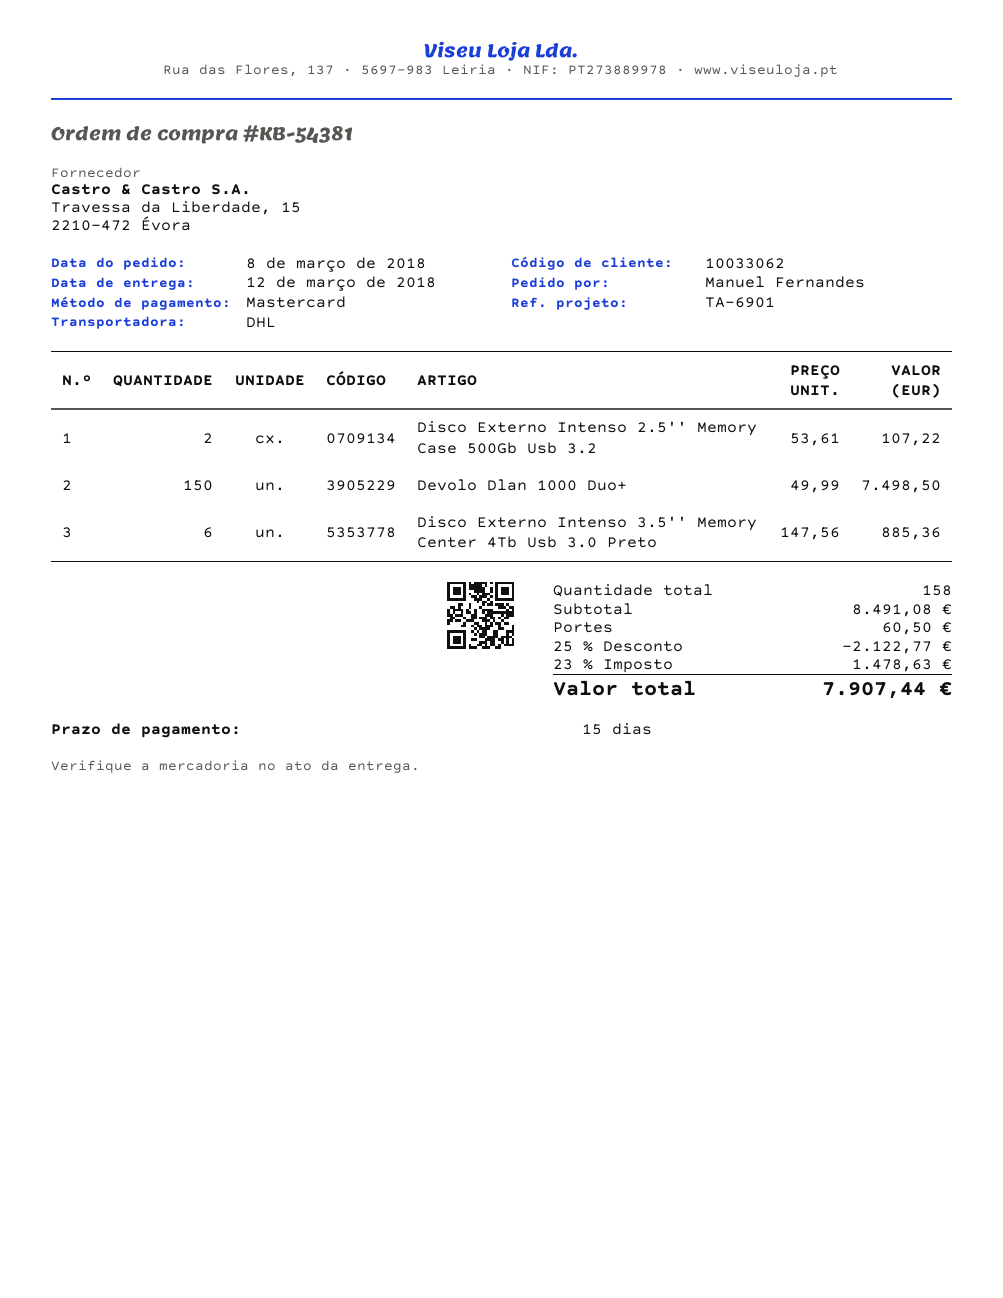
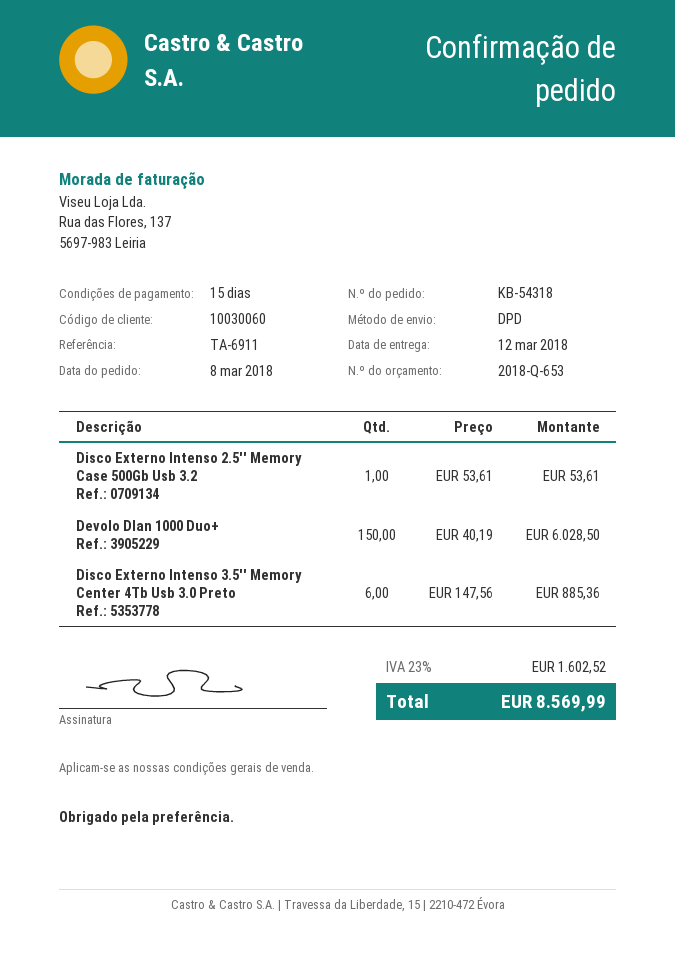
order number: KB-54381 -> KB-54318
customer number: 10033062 -> 10030060
reference: TA-6901 -> TA-6911
shipping method: DHL -> DPD
Disco Externo Intenso 2.5'' Memory Case 500Gb Usb 3.2: 2 x 53.61 = 107.22 -> 1 x 53.61 = 53.61
Devolo Dlan 1000 Duo+: 150 x 49.99 = 7498.50 -> 150 x 40.19 = 6028.50
discount: 25% = 2122.77 -> none
shipping: 60.50 -> none
tax: 23% = 1478.63 -> 23% = 1602.52
total: 7907.44 -> 8569.99

